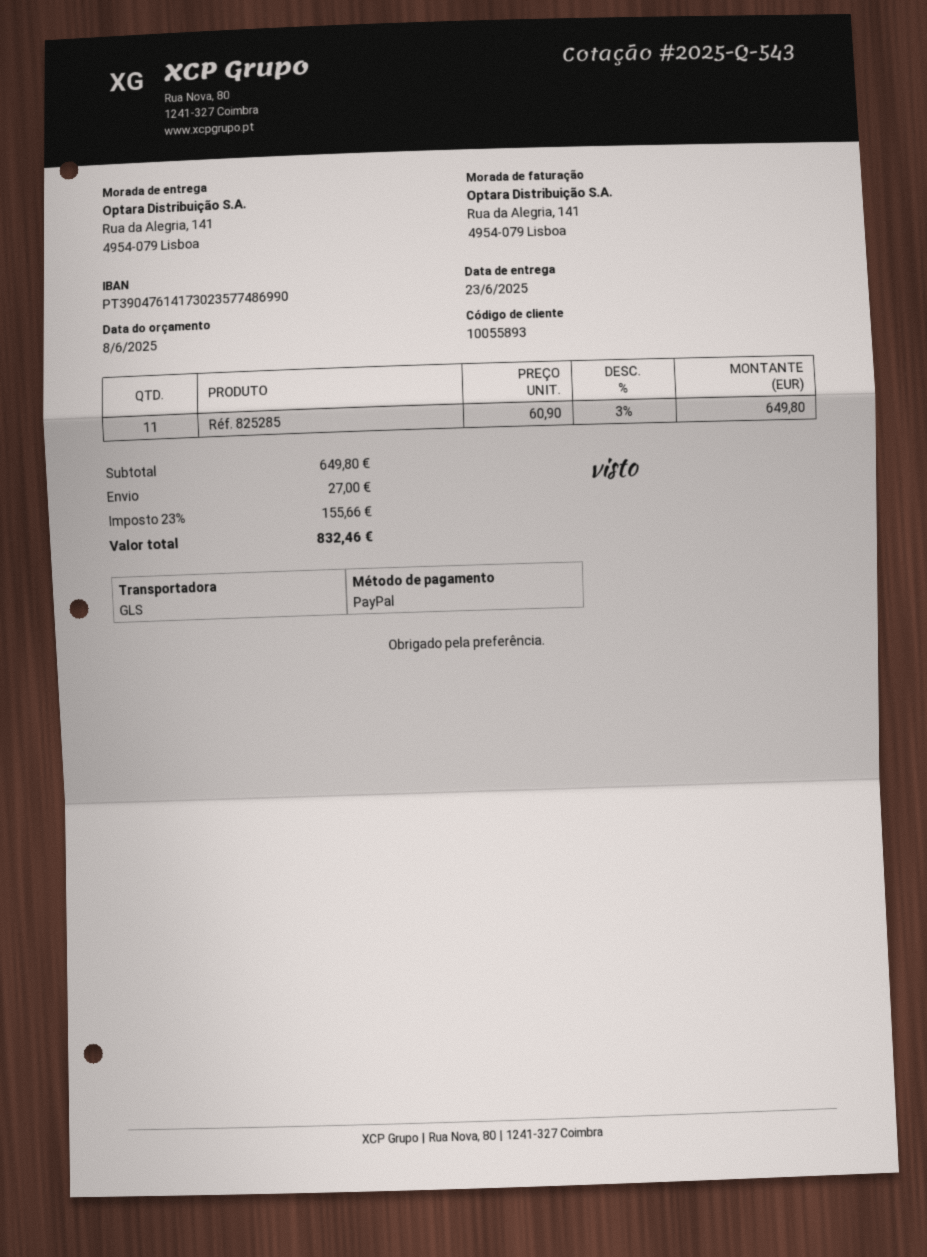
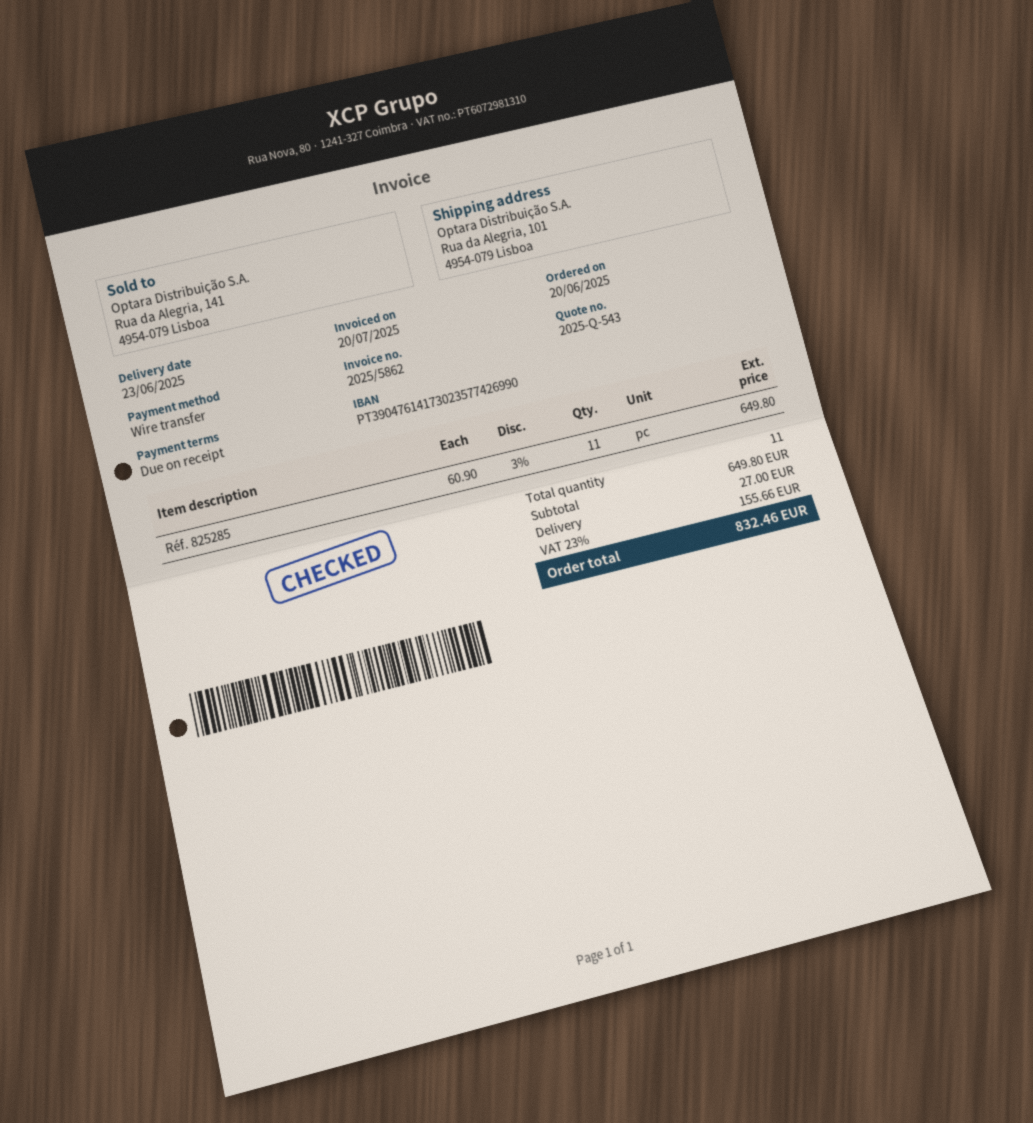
payment method: PayPal -> bank transfer
bank account: PT39047614173023577486990 -> PT39047614173023577426990
ship to: Rua da Alegria, 141, 4954-079 Lisboa -> Rua da Alegria, 101, 4954-079 Lisboa

